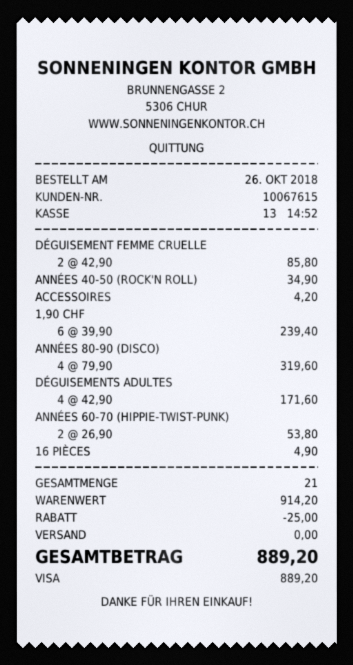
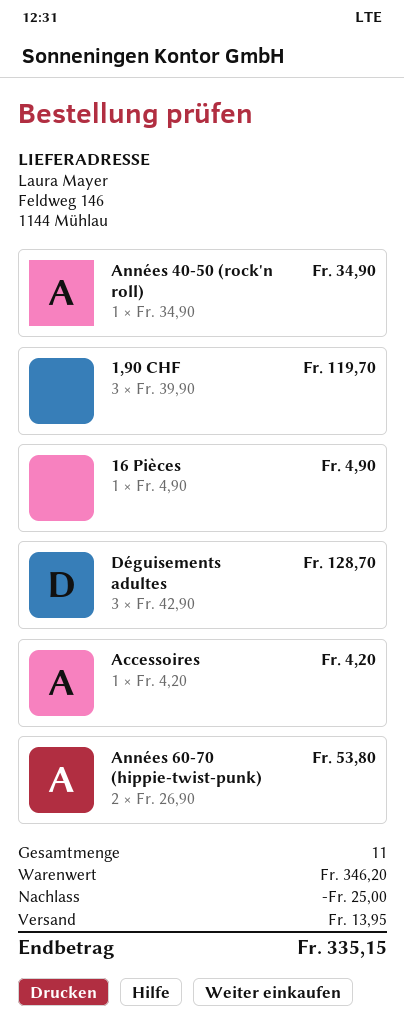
DÉGUISEMENT FEMME CRUELLE: 2 x 42.90 = 85.80 -> none
1,90 CHF: 6 x 39.90 = 239.40 -> 3 x 39.90 = 119.70
ANNÉES 80-90 (DISCO): 4 x 79.90 = 319.60 -> none
DÉGUISEMENTS ADULTES: 4 x 42.90 = 171.60 -> 3 x 42.90 = 128.70
total quantity: 21 -> 11
subtotal: 914.20 -> 346.20
shipping: 0.00 -> 13.95
total: 889.20 -> 335.15

